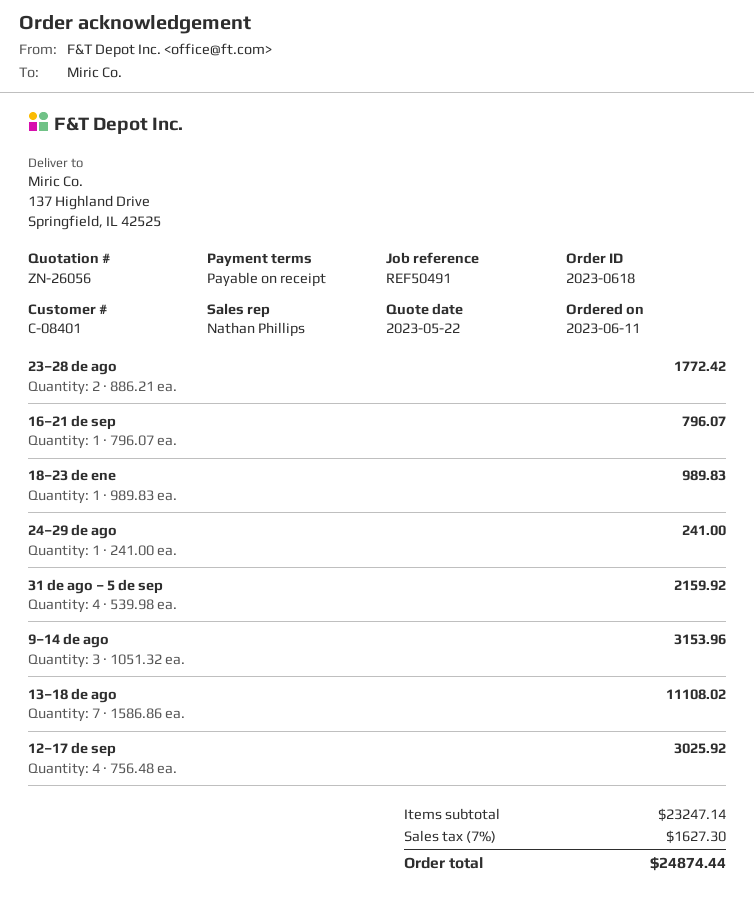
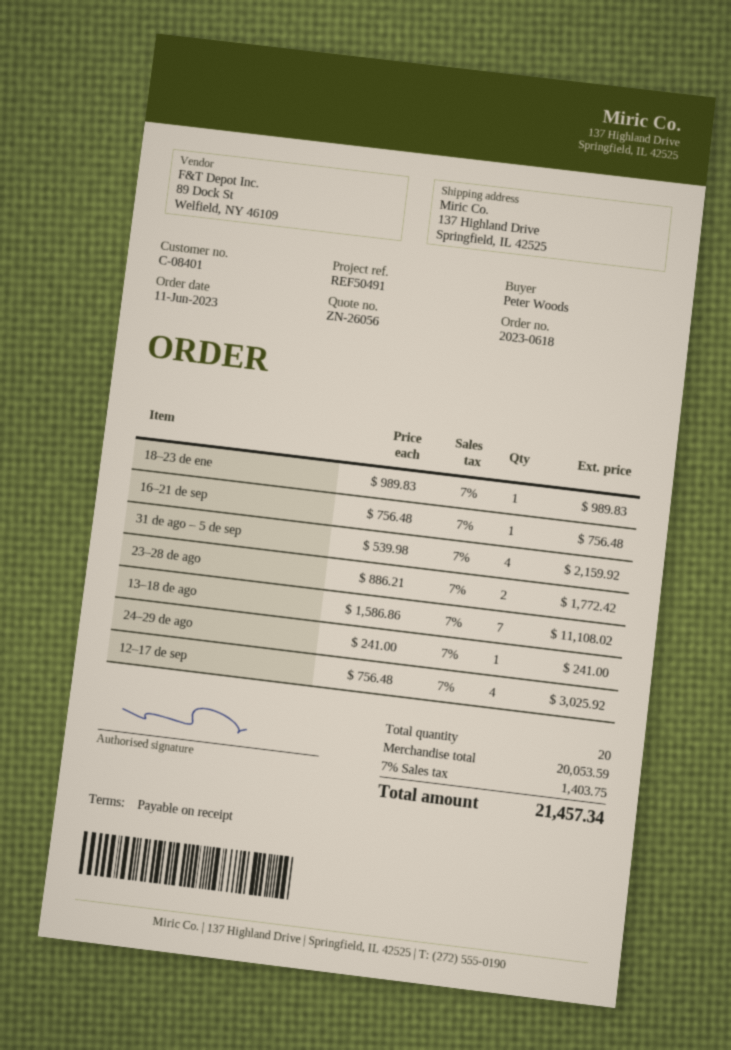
16–21 de sep: 1 x 796.07 = 796.07 -> 1 x 756.48 = 756.48
9–14 de ago: 3 x 1051.32 = 3153.96 -> none
subtotal: 23247.14 -> 20053.59
tax: 7% = 1627.30 -> 7% = 1403.75
total: 24874.44 -> 21457.34

